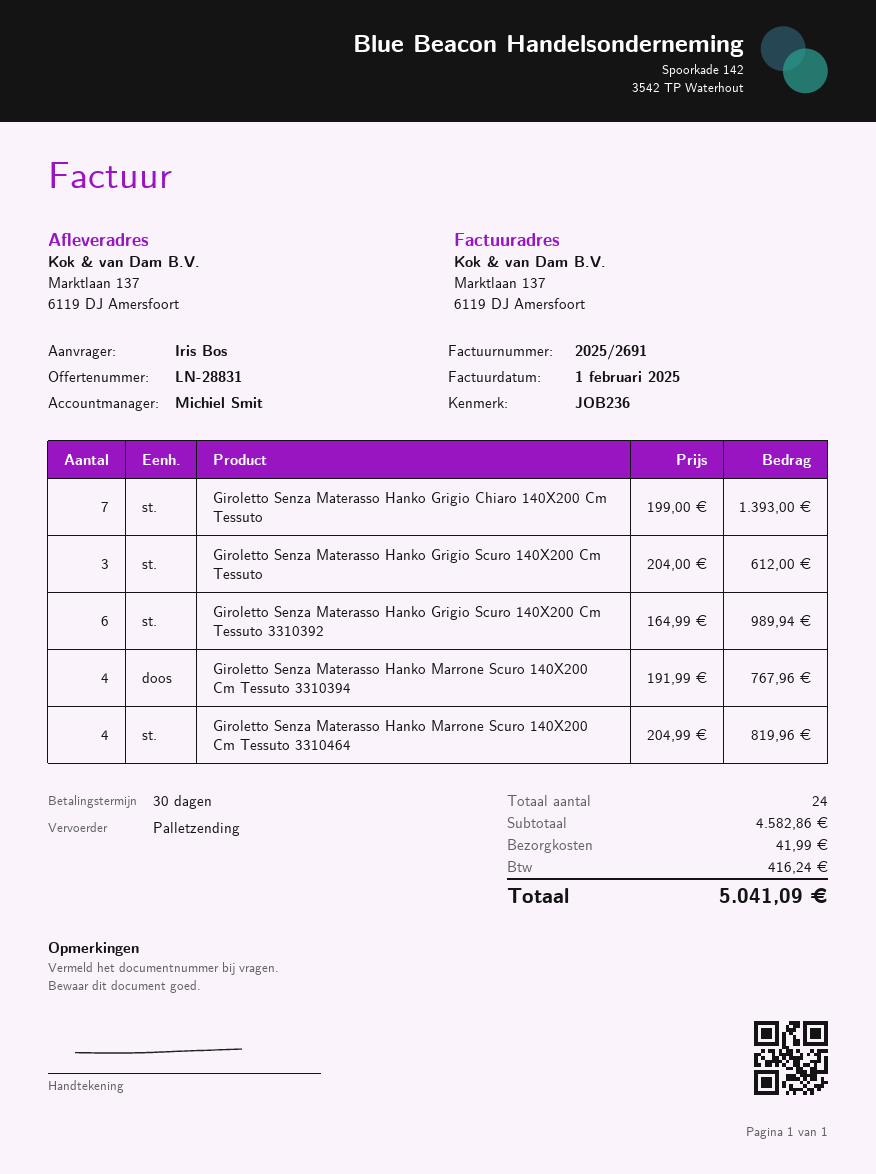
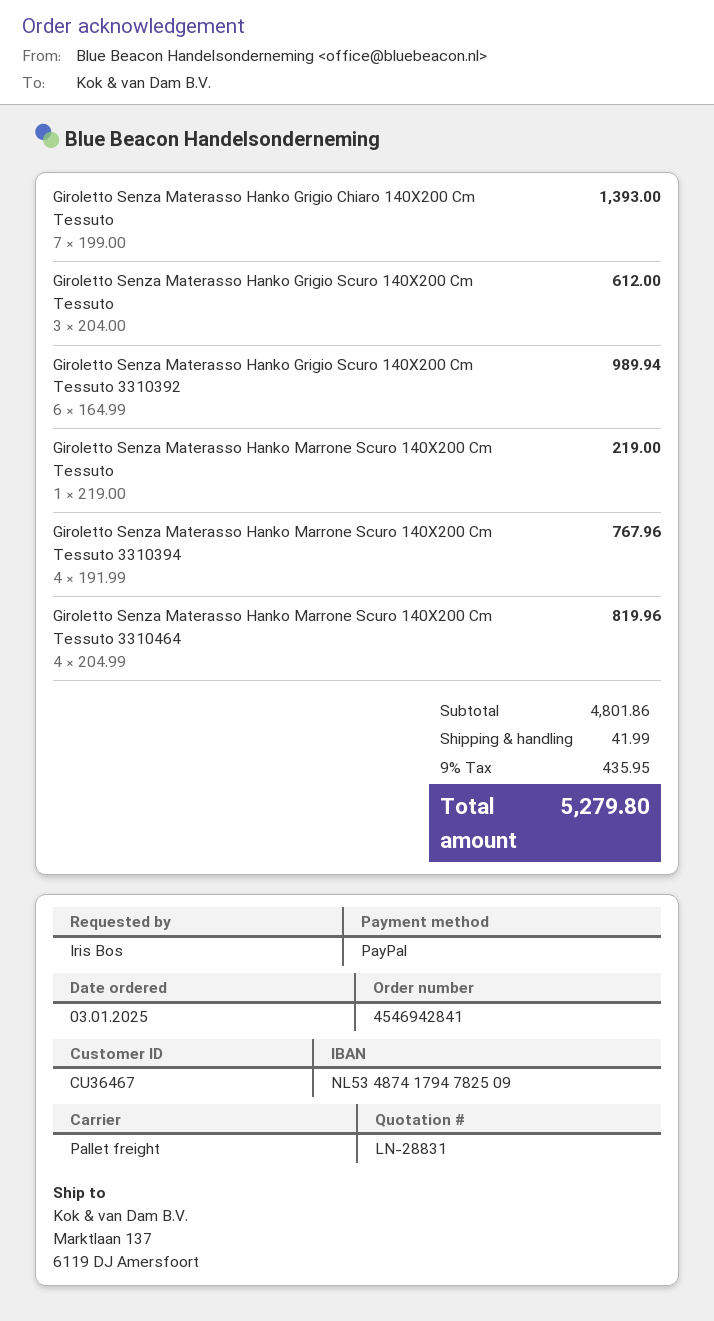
Giroletto Senza Materasso Hanko Marrone Scuro 140X200 Cm Tessuto: none -> 1 x 219.00 = 219.00
subtotal: 4582.86 -> 4801.86
tax: 416.24 -> 435.95
total: 5041.09 -> 5279.80

